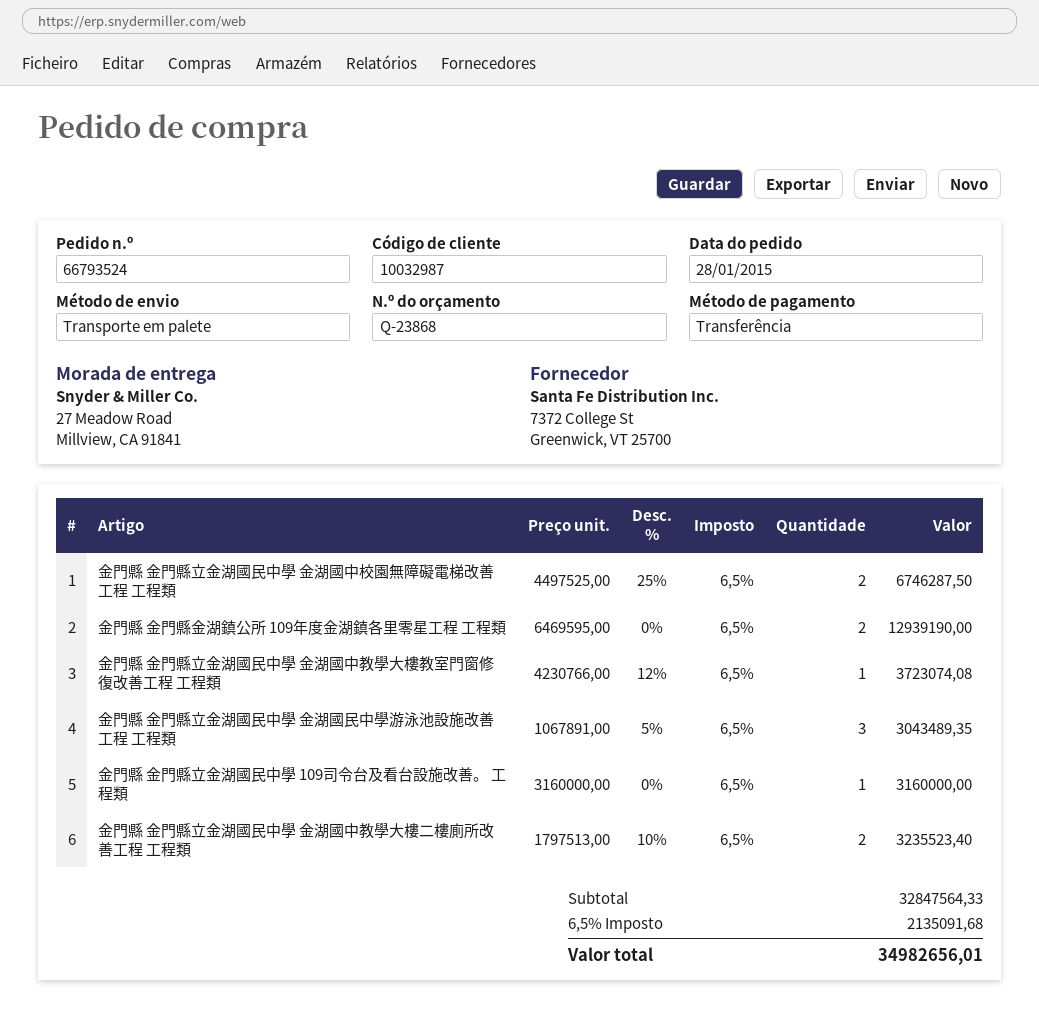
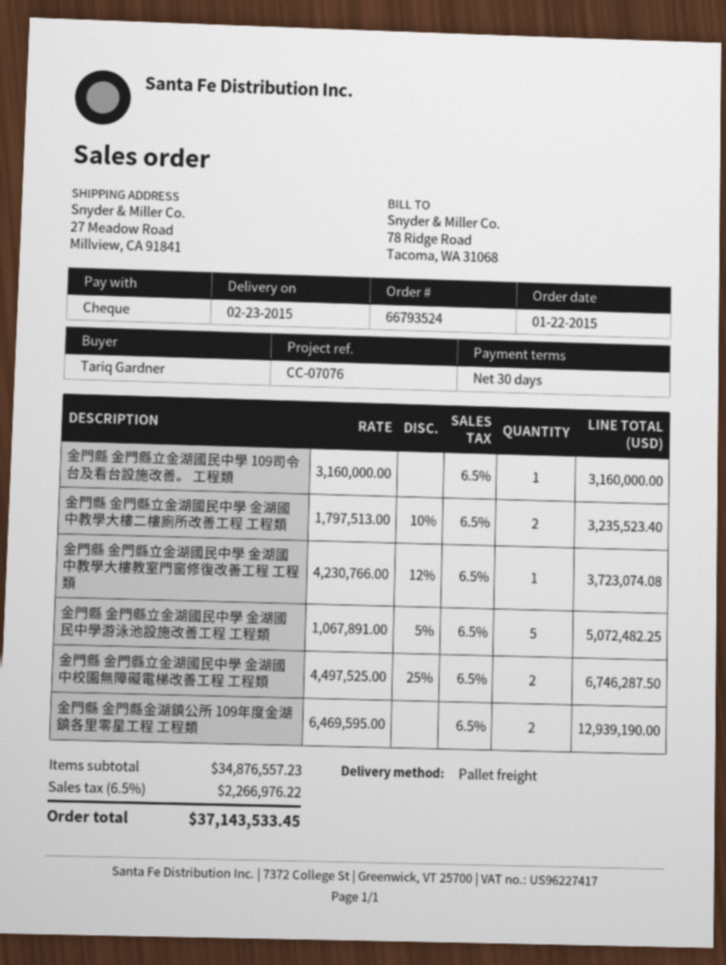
order date: 2015-01-28 -> 2015-01-22
payment method: bank transfer -> cheque
金門縣 金門縣立金湖國民中學 金湖國民中學游泳池設施改善工程 工程類: 3 x 1067891.00 - 5% = 3043489.35 -> 5 x 1067891.00 - 5% = 5072482.25
subtotal: 32847564.33 -> 34876557.23
tax: 6.5% = 2135091.68 -> 6.5% = 2266976.22
total: 34982656.01 -> 37143533.45

